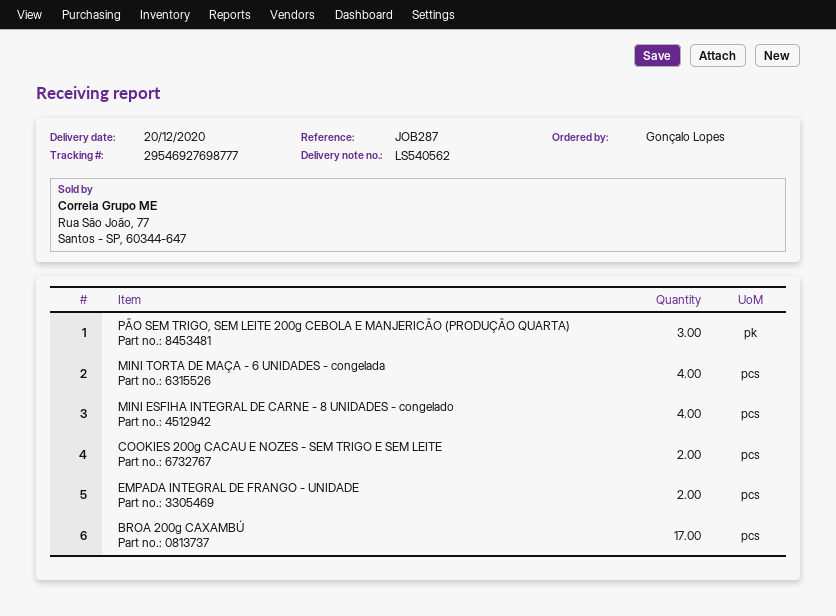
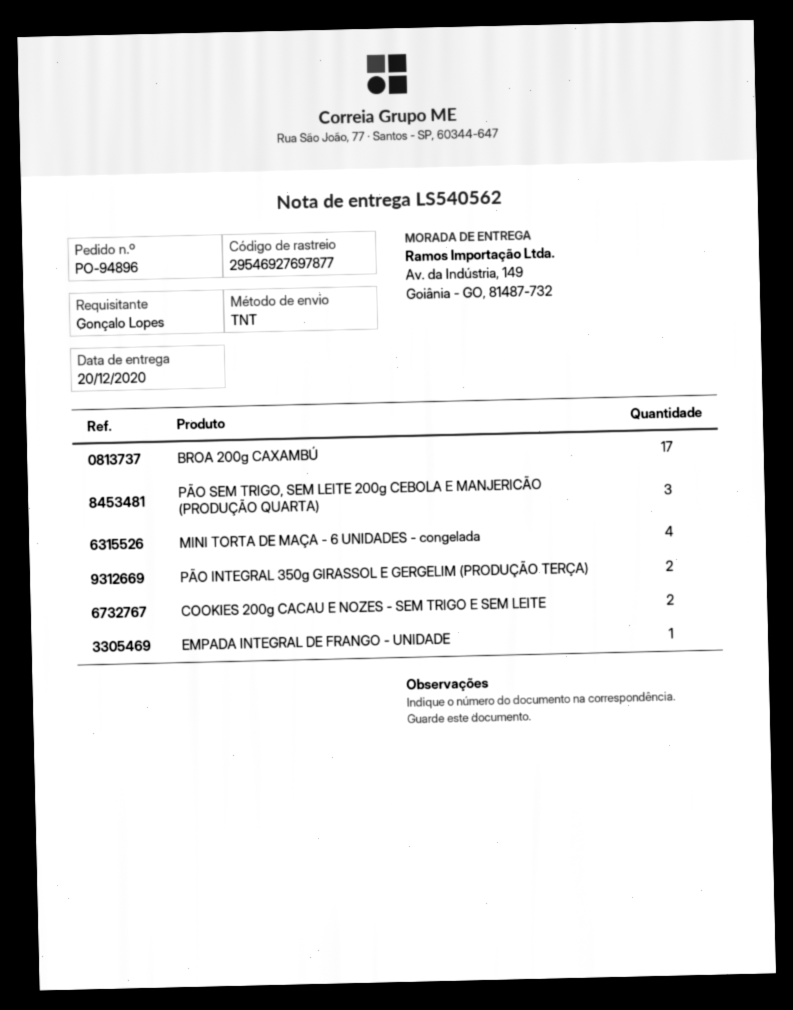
tracking number: 29546927698777 -> 29546927697877
MINI ESFIHA INTEGRAL DE CARNE - 8 UNIDADES - congelado: 4 -> none
EMPADA INTEGRAL DE FRANGO - UNIDADE: 2 -> 1
PÃO INTEGRAL 350g GIRASSOL E GERGELIM (PRODUÇÃO TERÇA): none -> 2

